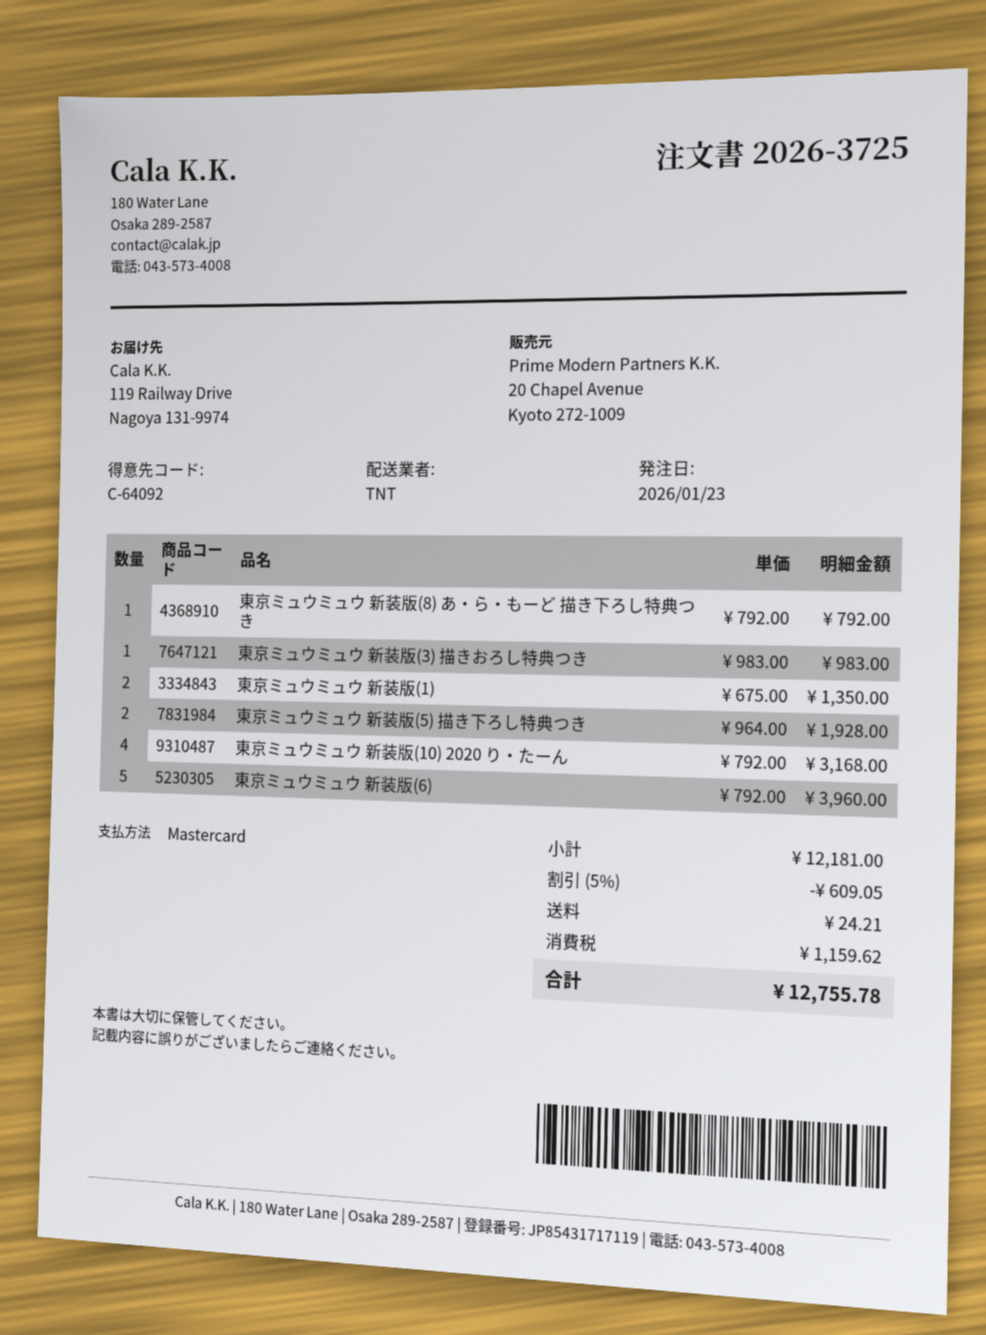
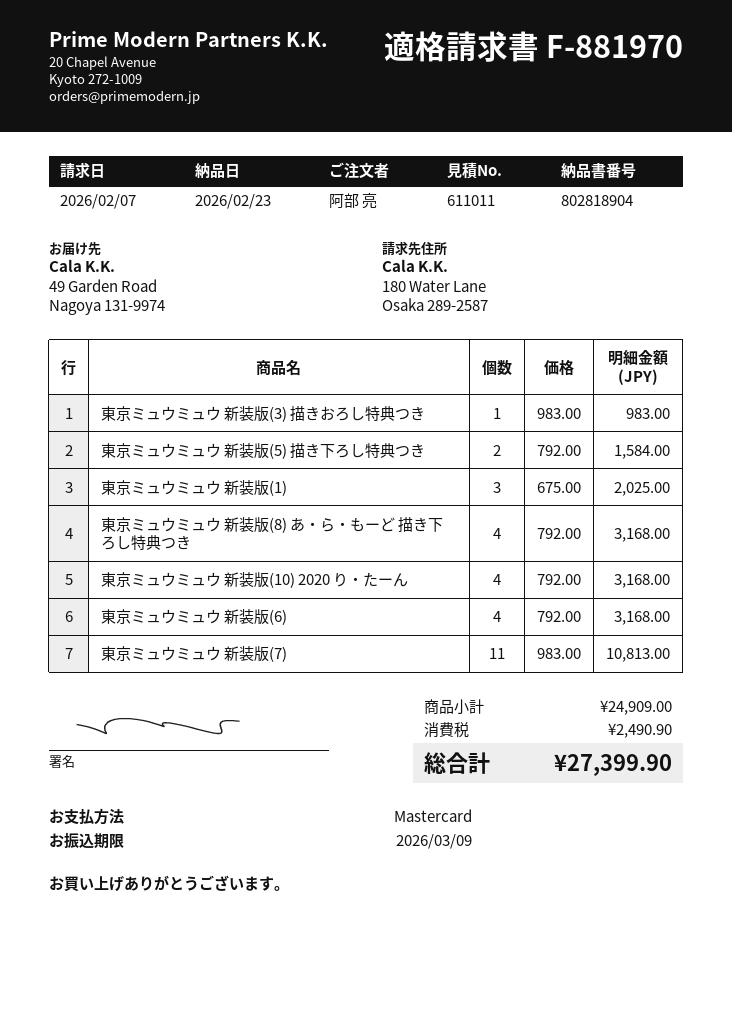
ship to: 119 Railway Drive, Nagoya 131-9974 -> 49 Garden Road, Nagoya 131-9974
東京ミュウミュウ 新装版(8) あ・ら・もーど 描き下ろし特典つき: 1 x 792.00 = 792.00 -> 4 x 792.00 = 3168.00
東京ミュウミュウ 新装版(1): 2 x 675.00 = 1350.00 -> 3 x 675.00 = 2025.00
東京ミュウミュウ 新装版(5) 描き下ろし特典つき: 2 x 964.00 = 1928.00 -> 2 x 792.00 = 1584.00
東京ミュウミュウ 新装版(6): 5 x 792.00 = 3960.00 -> 4 x 792.00 = 3168.00
東京ミュウミュウ 新装版(7): none -> 11 x 983.00 = 10813.00
subtotal: 12181.00 -> 24909.00
discount: 5% = 609.05 -> none
shipping: 24.21 -> none
tax: 1159.62 -> 2490.90
total: 12755.78 -> 27399.90

